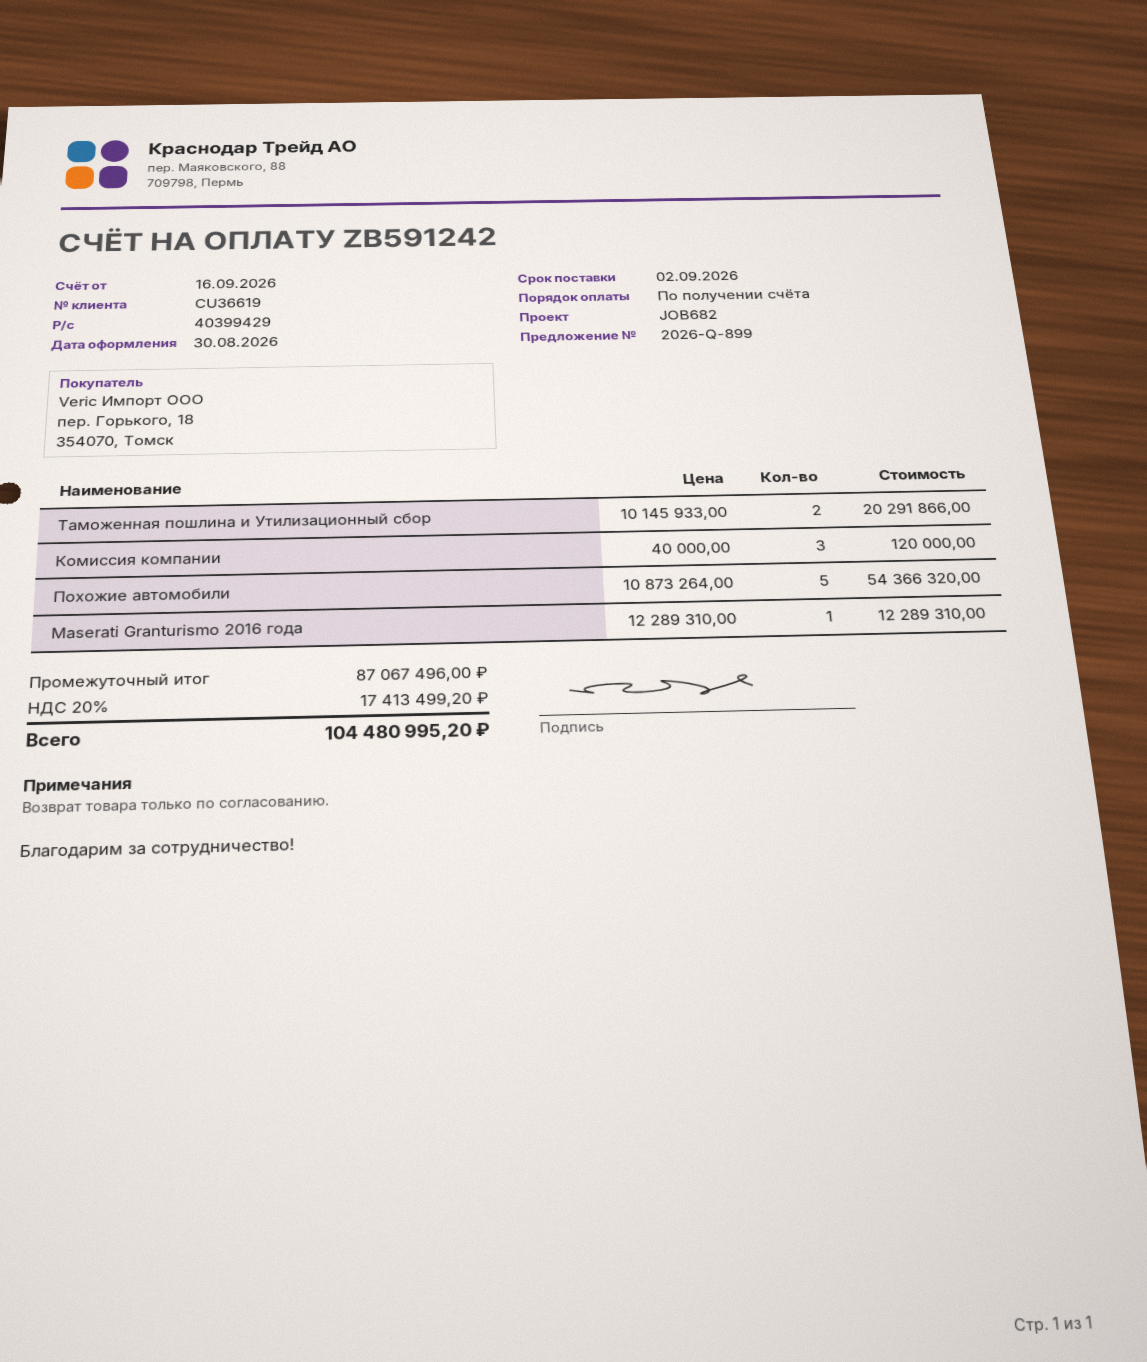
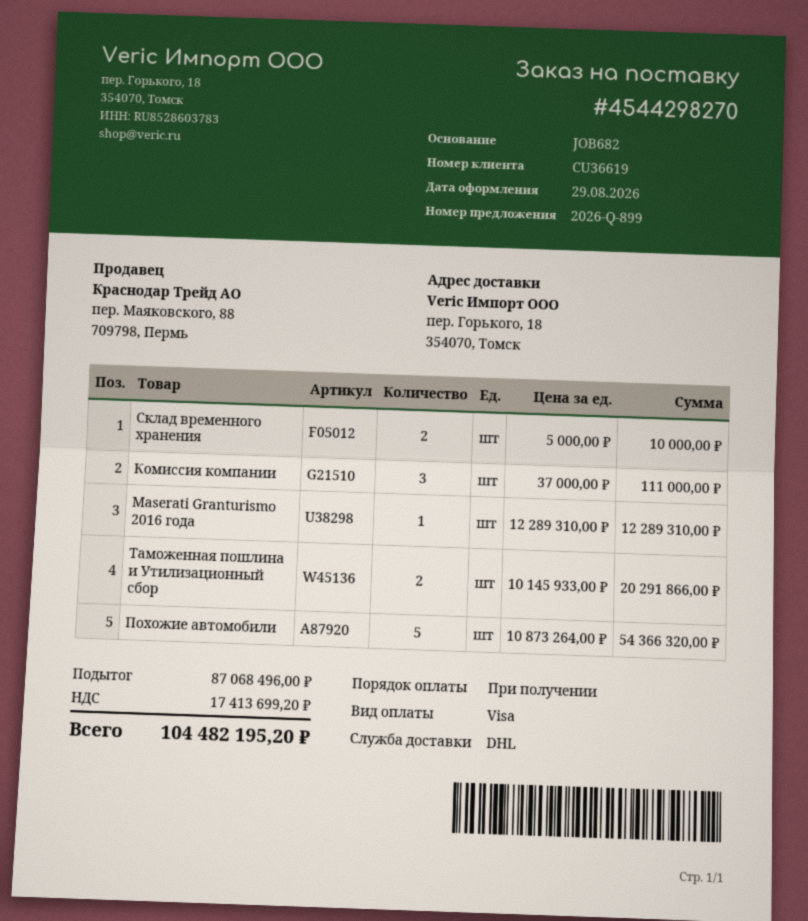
order date: 2026-08-30 -> 2026-08-29
Комиссия компании: 3 x 40000.00 = 120000.00 -> 3 x 37000.00 = 111000.00
Склад временного хранения: none -> 2 x 5000.00 = 10000.00
subtotal: 87067496.00 -> 87068496.00
tax: 17413499.20 -> 17413699.20
total: 104480995.20 -> 104482195.20

